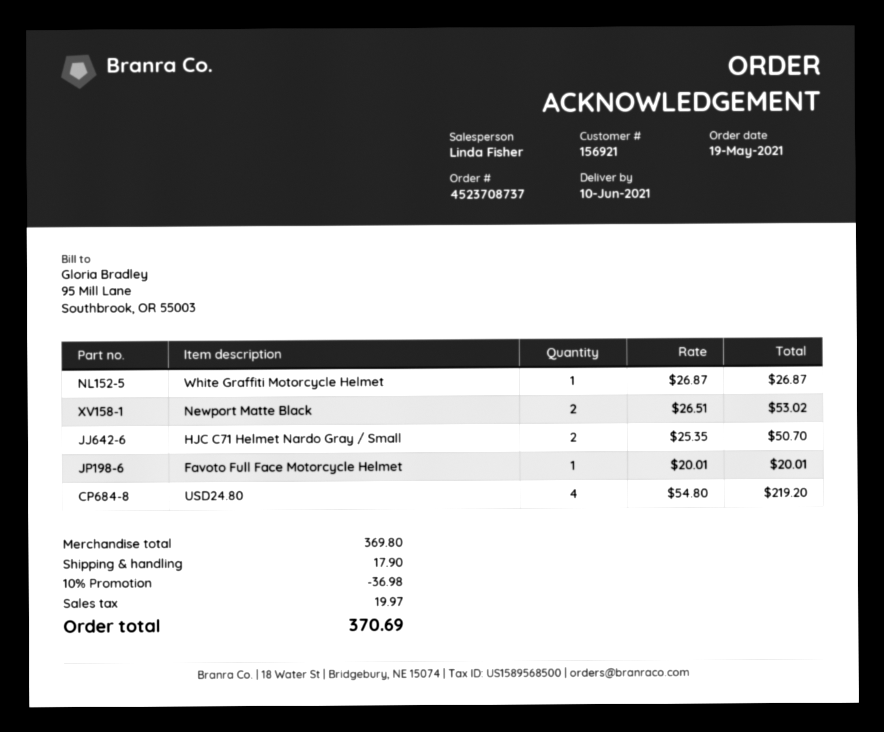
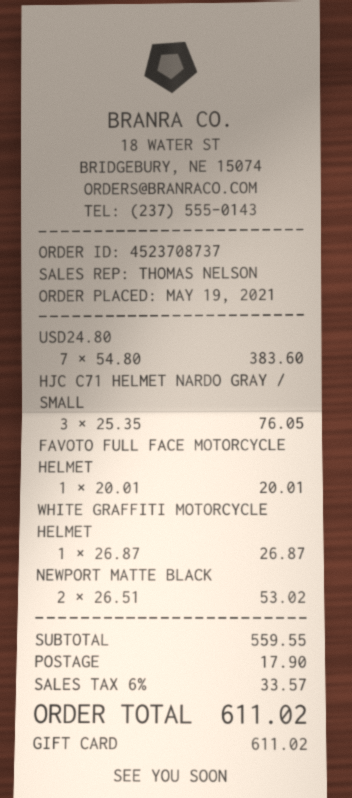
sales rep: Linda Fisher -> THOMAS NELSON
HJC C71 Helmet Nardo Gray / Small: 2 x 25.35 = 50.70 -> 3 x 25.35 = 76.05
USD24.80: 4 x 54.80 = 219.20 -> 7 x 54.80 = 383.60
subtotal: 369.80 -> 559.55
discount: 10% = 36.98 -> none
tax: 19.97 -> 33.57
total: 370.69 -> 611.02

